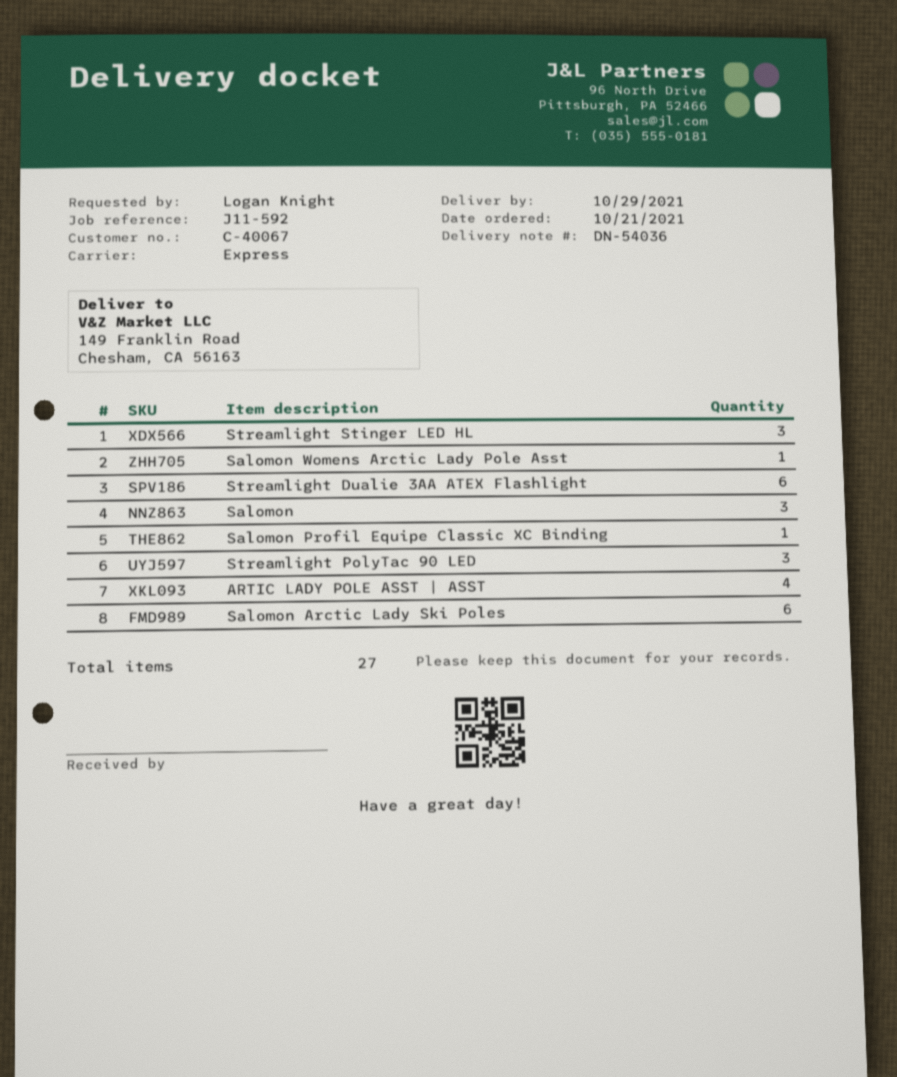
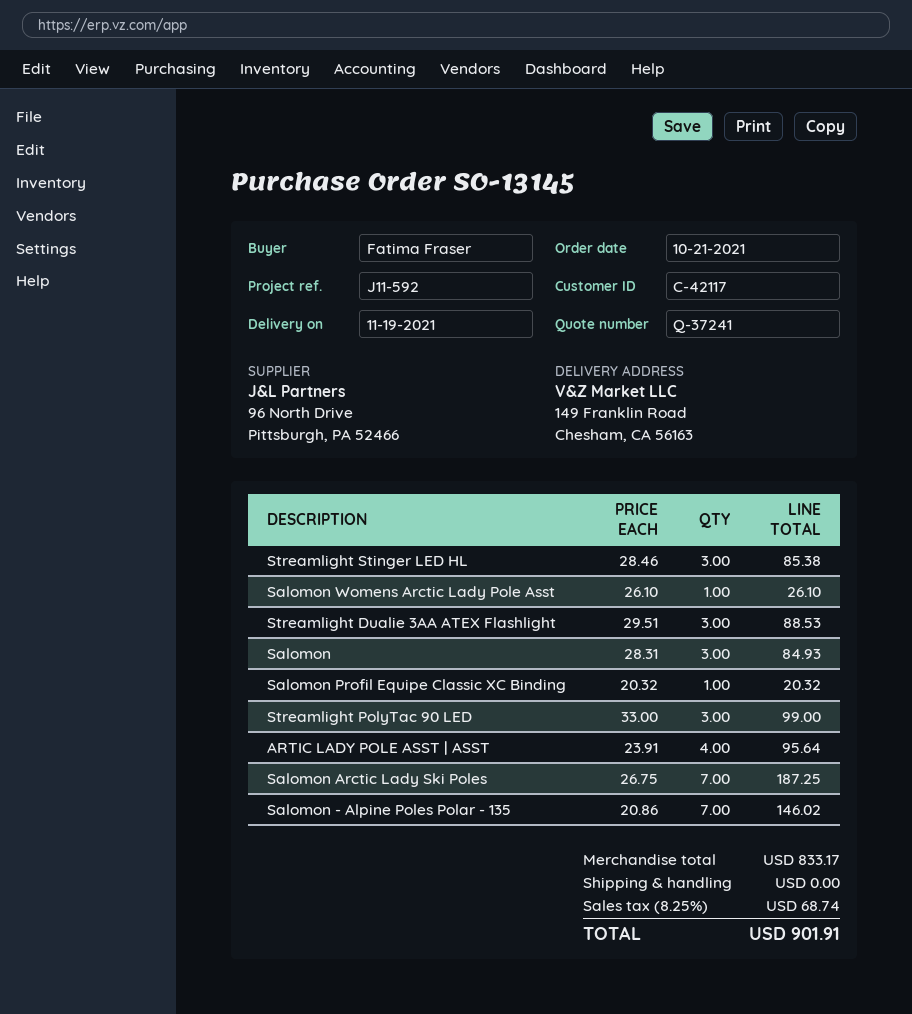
delivery date: 2021-10-29 -> 2021-11-19
customer number: C-40067 -> C-42117
ordered by: Logan Knight -> Fatima Fraser
Streamlight Dualie 3AA ATEX Flashlight: 6 -> 3
Salomon Arctic Lady Ski Poles: 6 -> 7
Salomon - Alpine Poles Polar - 135: none -> 7

